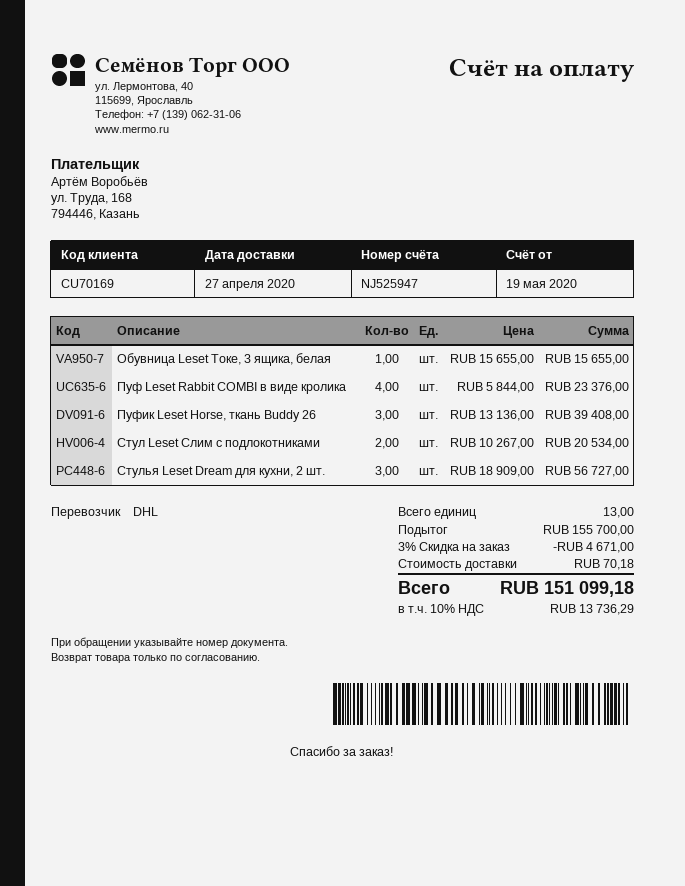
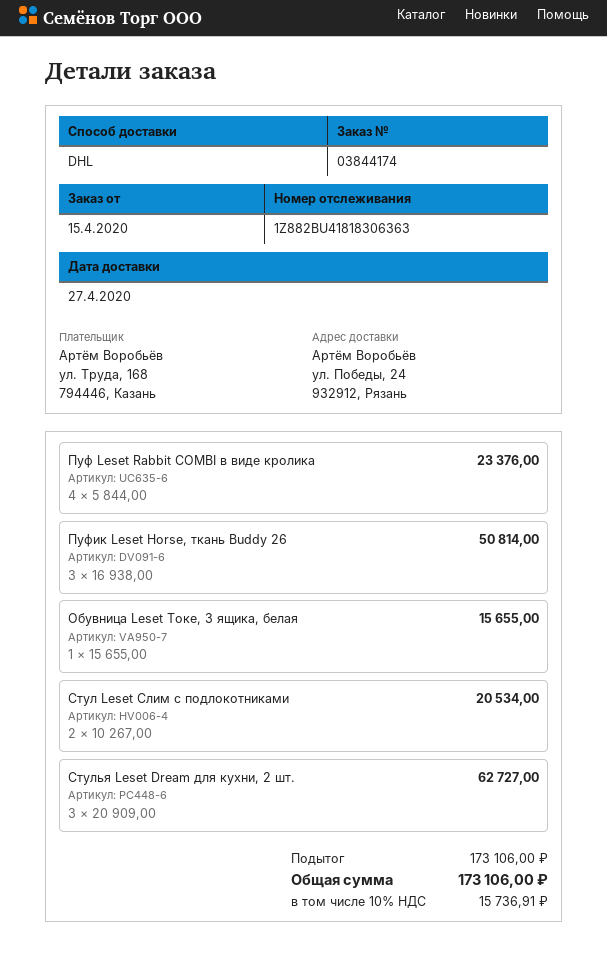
Пуфик Leset Horse, ткань Buddy 26: 3 x 13136.00 = 39408.00 -> 3 x 16938.00 = 50814.00
Стулья Leset Dream для кухни, 2 шт.: 3 x 18909.00 = 56727.00 -> 3 x 20909.00 = 62727.00
subtotal: 155700.00 -> 173106.00
discount: 3% = 4671.00 -> none
shipping: 70.18 -> none
tax: 10% = 13736.29 -> 10% = 15736.91
total: 151099.18 -> 173106.00

